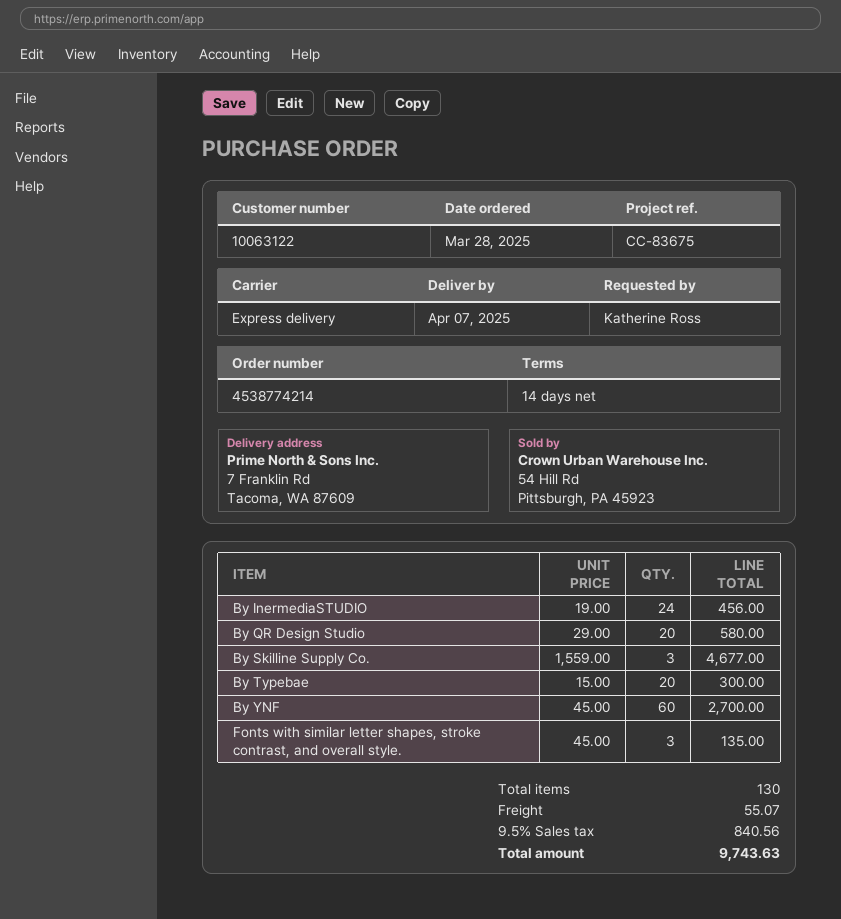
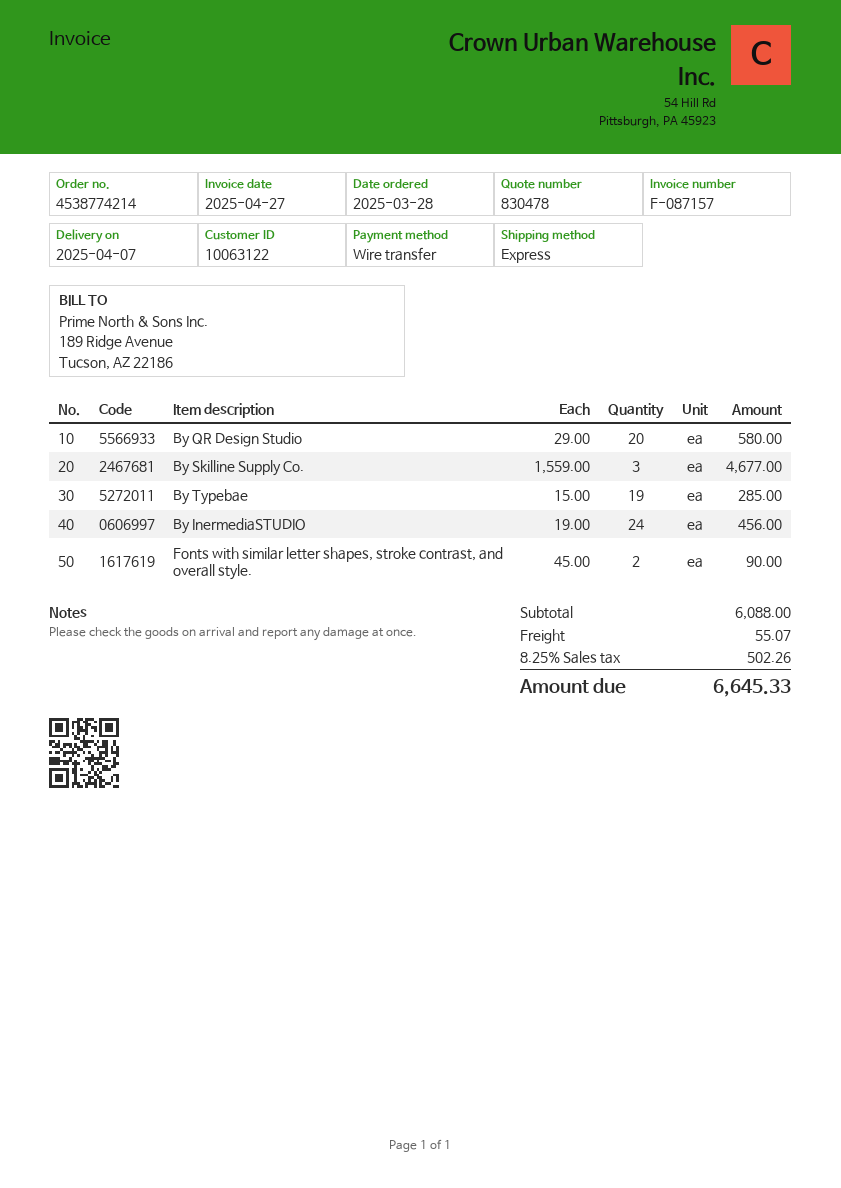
By Typebae: 20 x 15.00 = 300.00 -> 19 x 15.00 = 285.00
By YNF: 60 x 45.00 = 2700.00 -> none
Fonts with similar letter shapes, stroke contrast, and overall style.: 3 x 45.00 = 135.00 -> 2 x 45.00 = 90.00
tax: 9.5% = 840.56 -> 8.25% = 502.26
total: 9743.63 -> 6645.33

